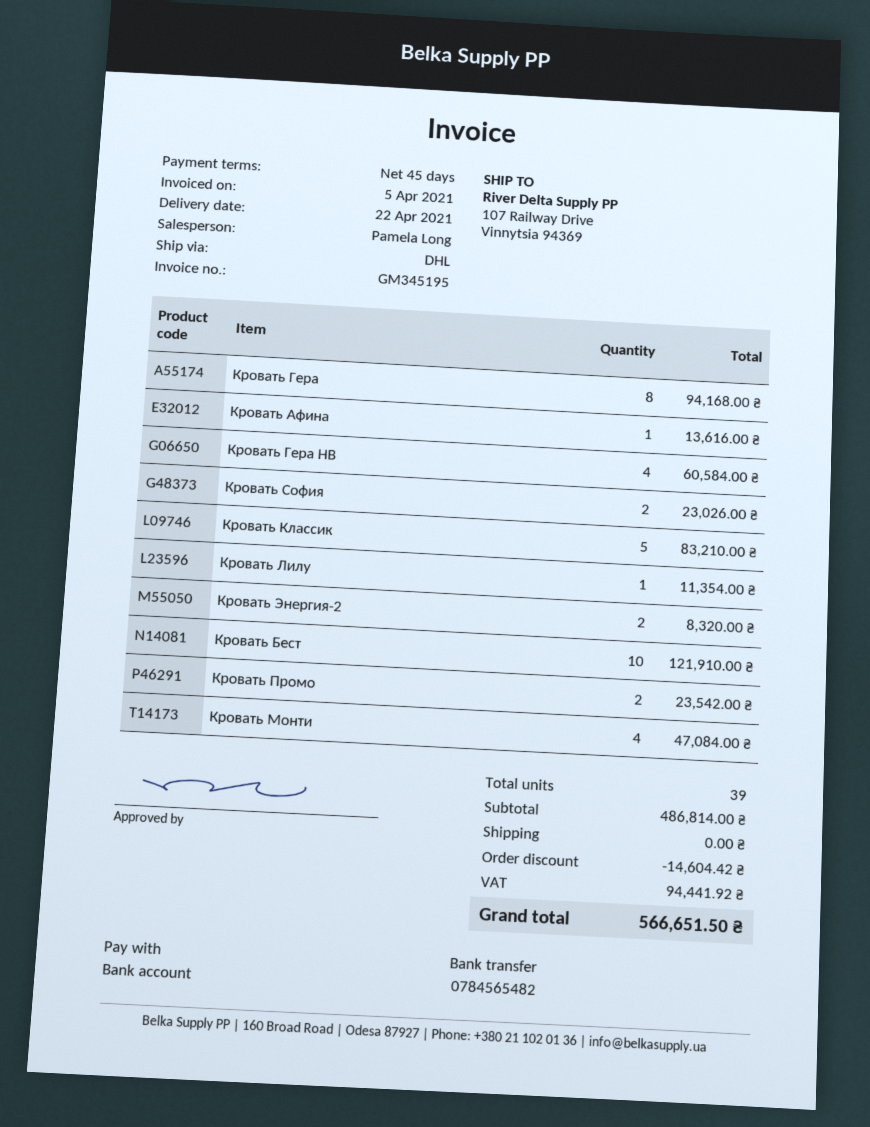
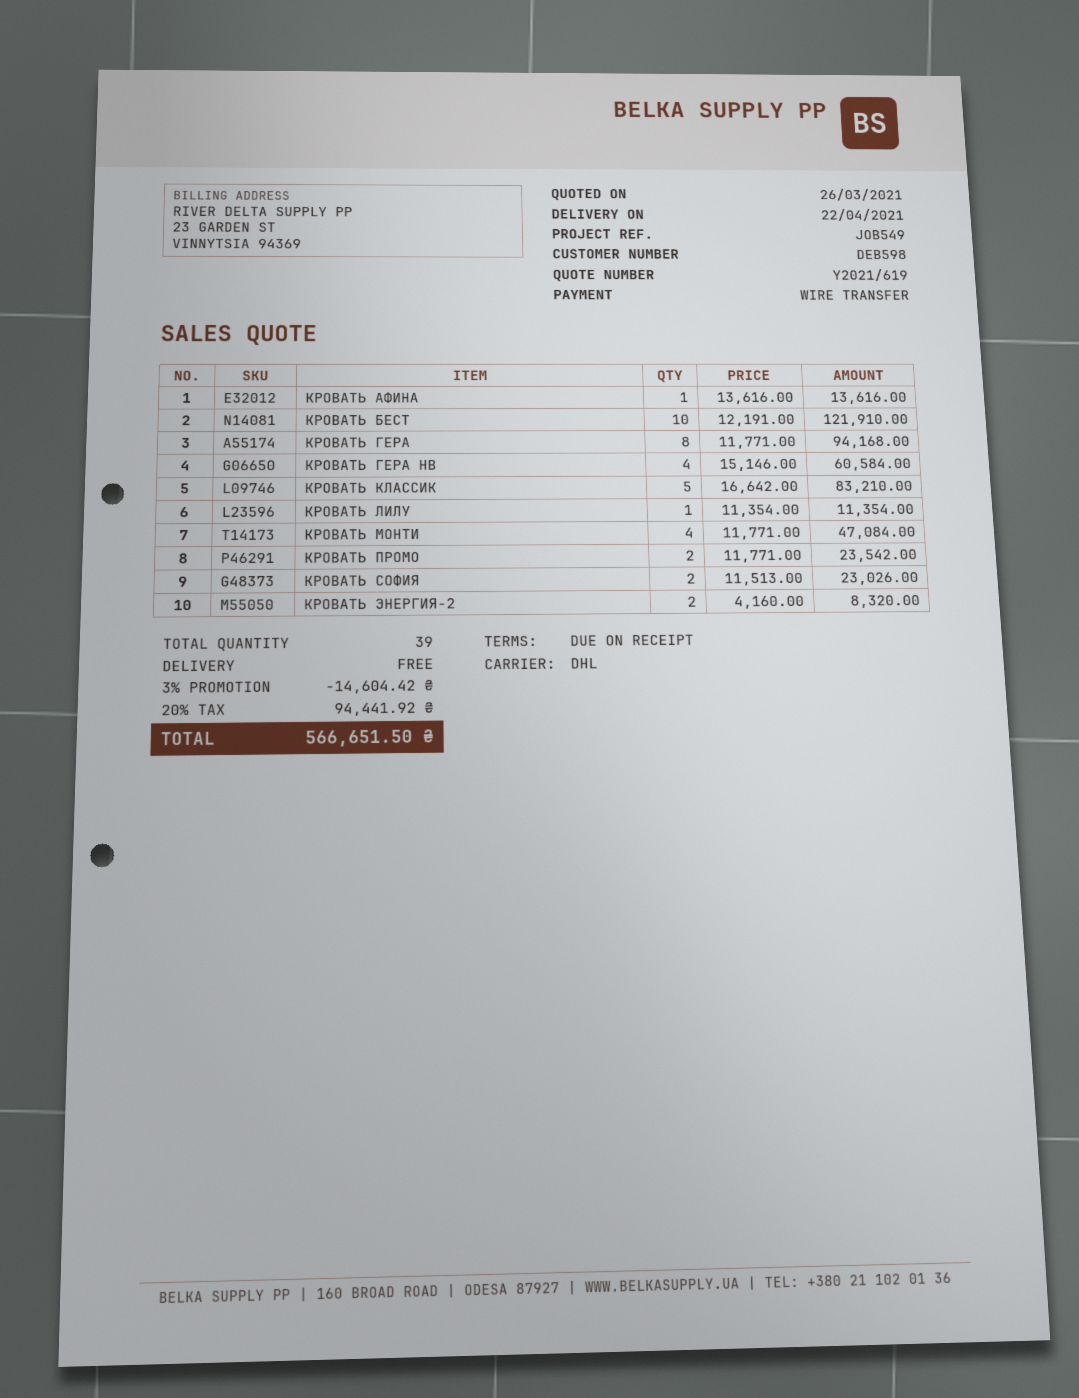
payment terms: 45 days -> on receipt

